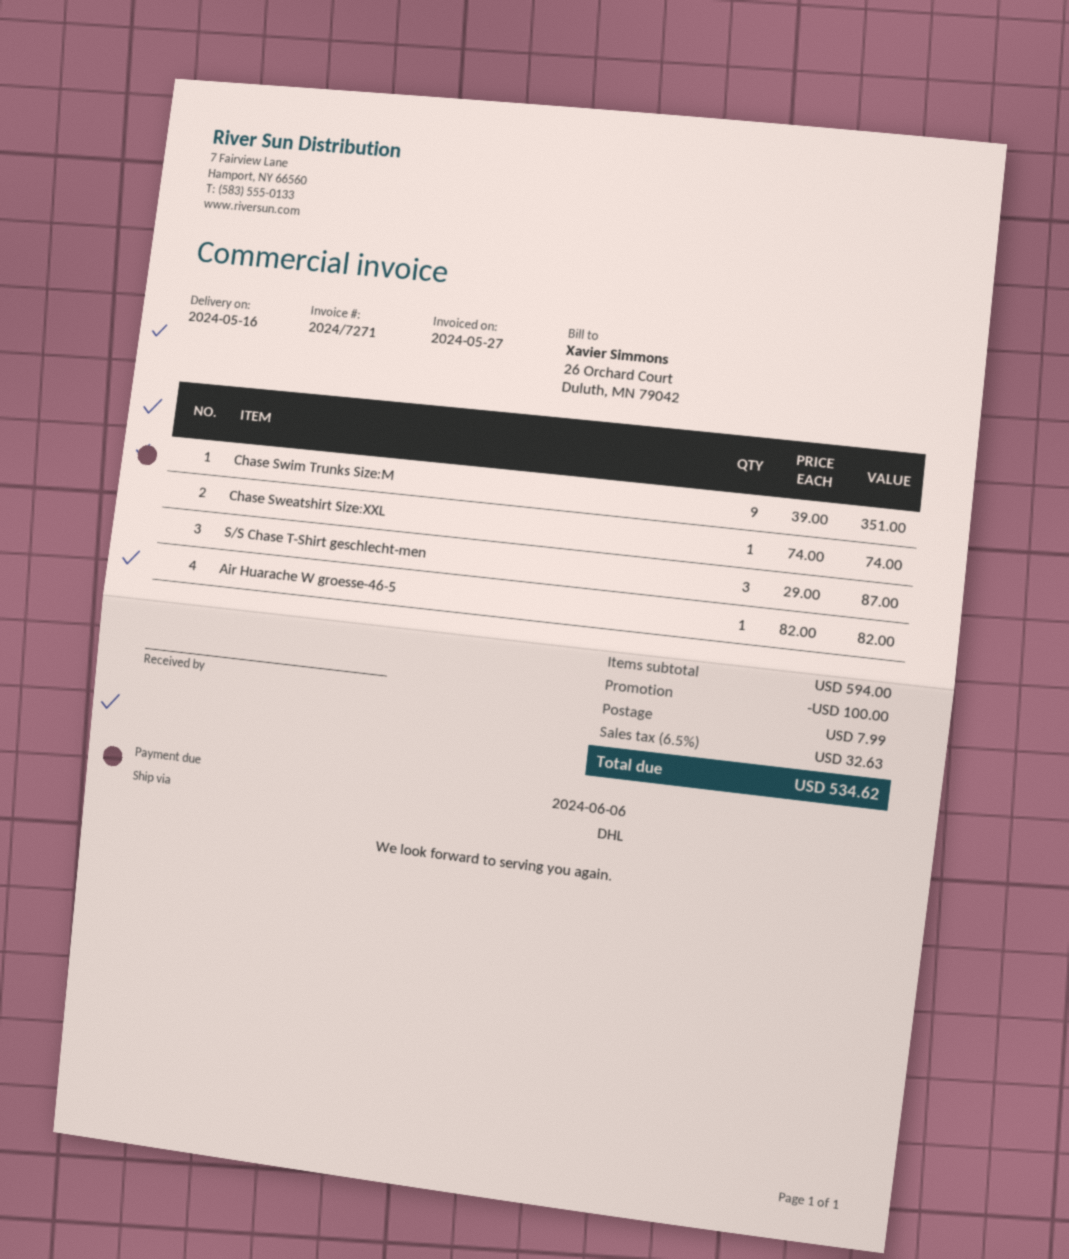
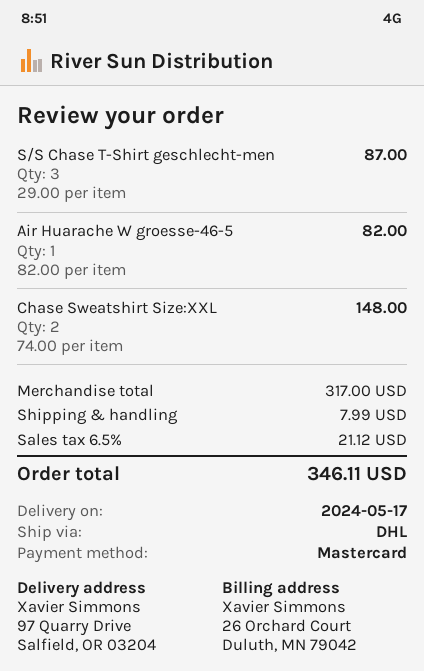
delivery date: 2024-05-16 -> 2024-05-17
Chase Swim Trunks Size:M: 9 x 39.00 = 351.00 -> none
Chase Sweatshirt Size:XXL: 1 x 74.00 = 74.00 -> 2 x 74.00 = 148.00
subtotal: 594.00 -> 317.00
discount: 100.00 -> none
tax: 6.5% = 32.63 -> 6.5% = 21.12
total: 534.62 -> 346.11

